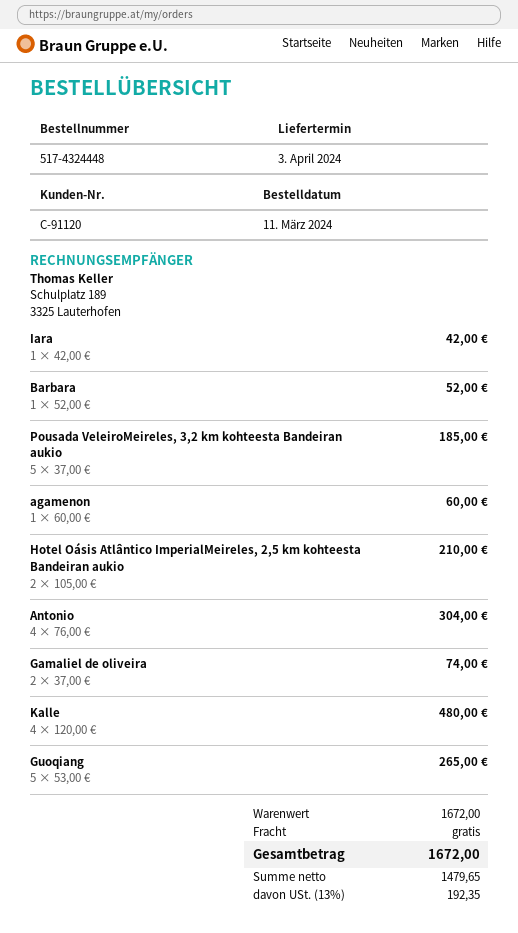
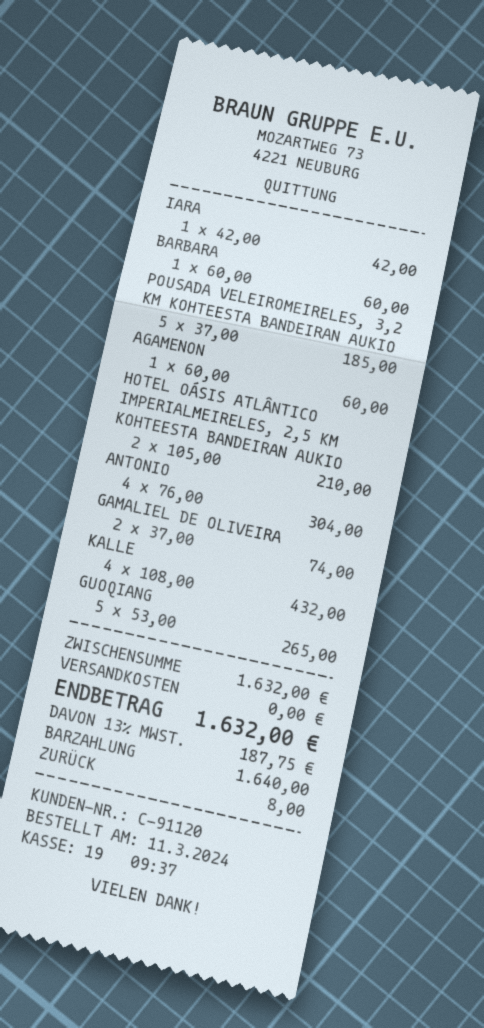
Barbara: 1 x 52.00 = 52.00 -> 1 x 60.00 = 60.00
Kalle: 4 x 120.00 = 480.00 -> 4 x 108.00 = 432.00
subtotal: 1672.00 -> 1632.00
tax: 13% = 192.35 -> 13% = 187.75
total: 1672.00 -> 1632.00

